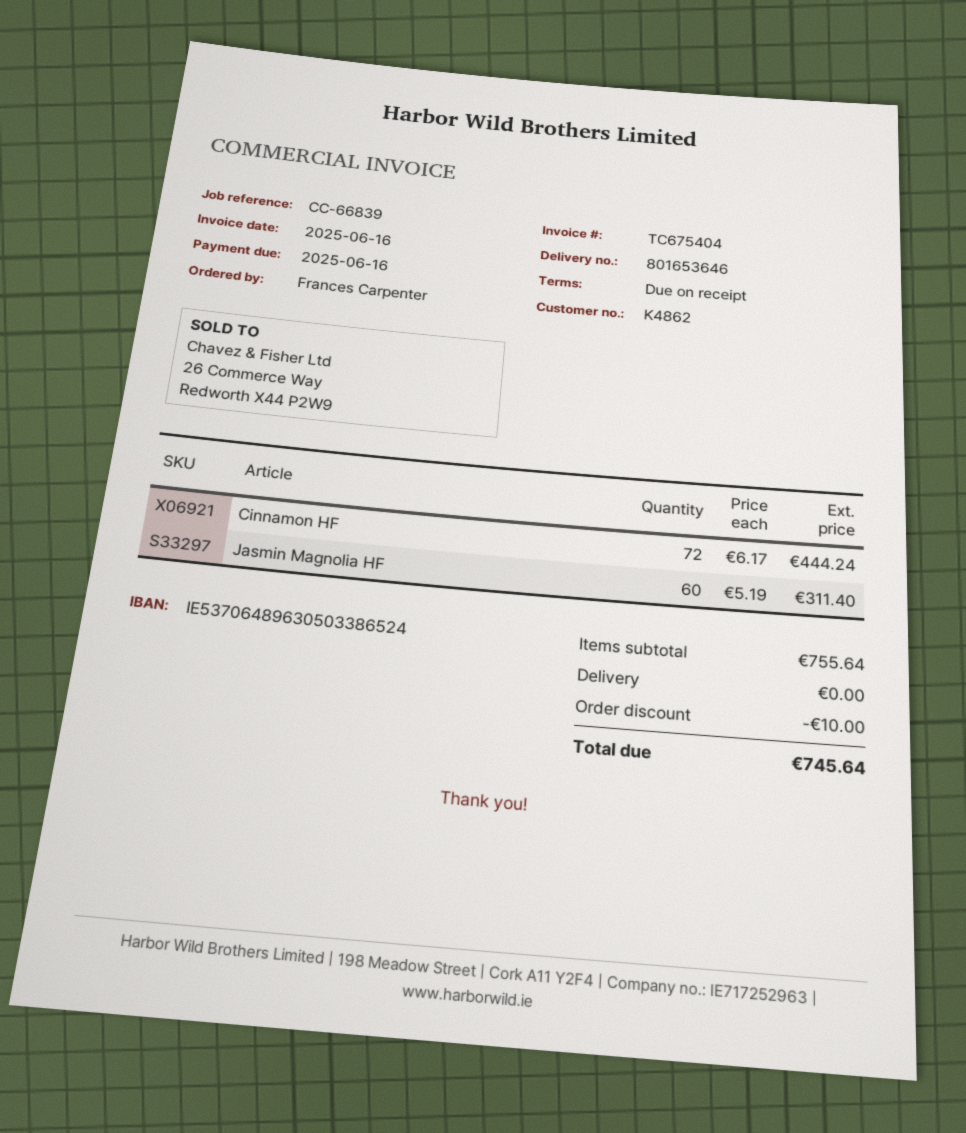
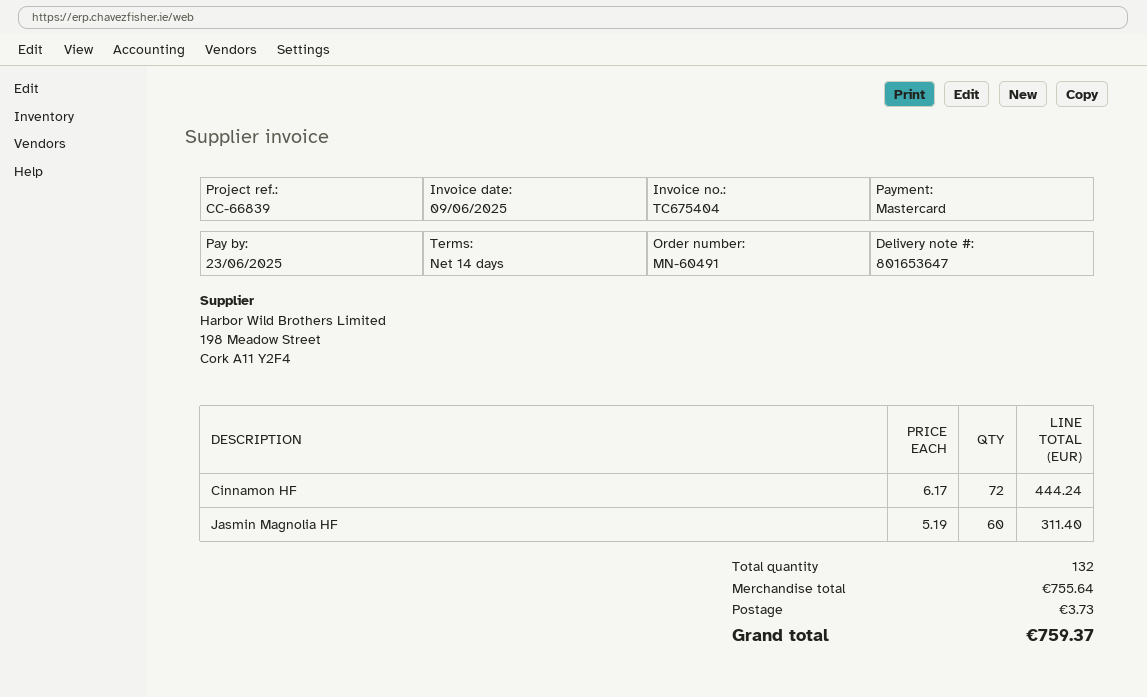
delivery note number: 801653646 -> 801653647
invoice date: 2025-06-16 -> 2025-06-09
payment terms: on receipt -> 14 days
due date: 2025-06-16 -> 2025-06-23
discount: 10.00 -> none
shipping: 0.00 -> 3.73
total: 745.64 -> 759.37

